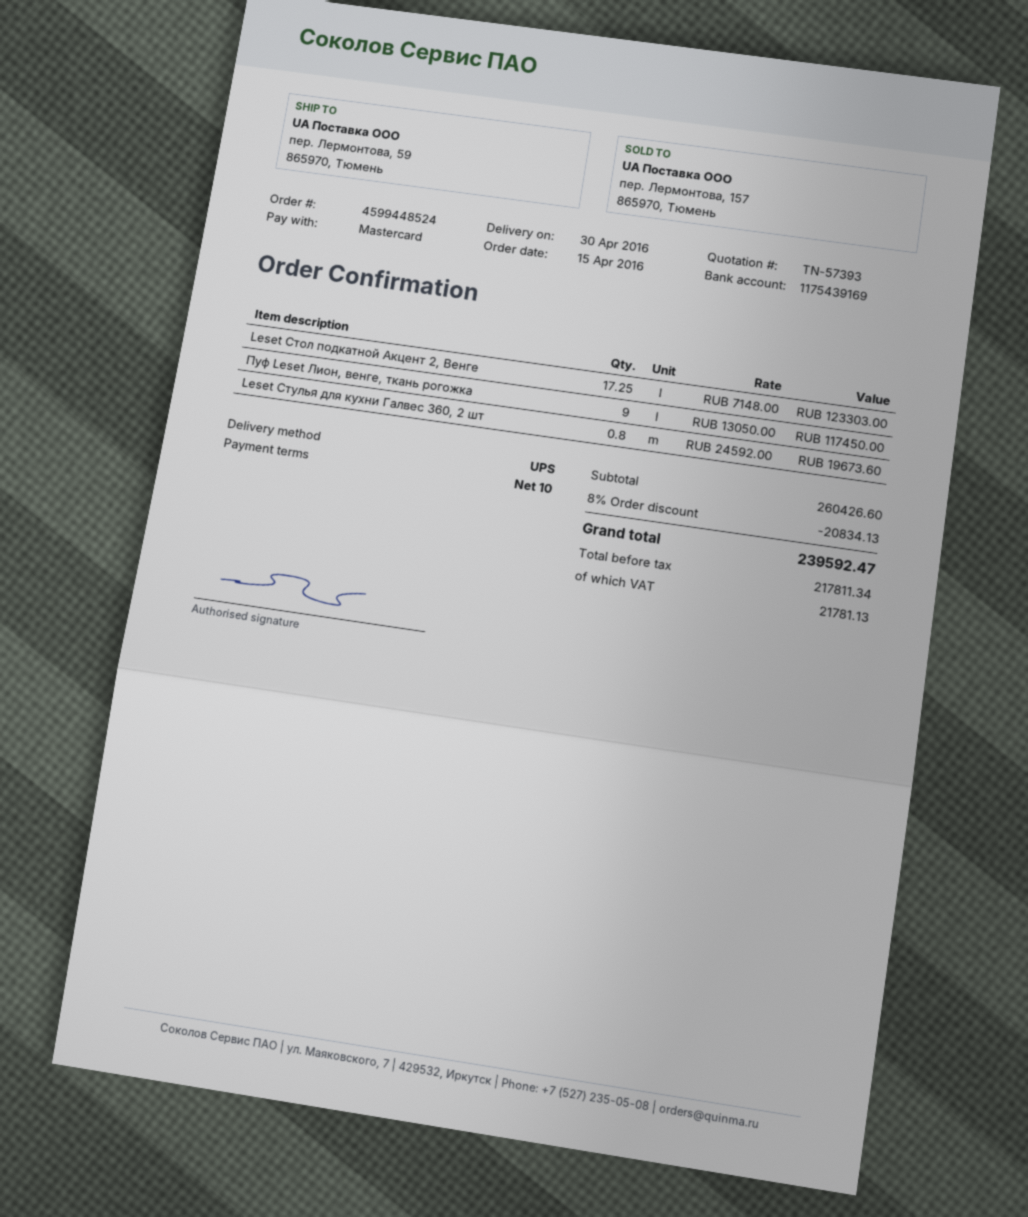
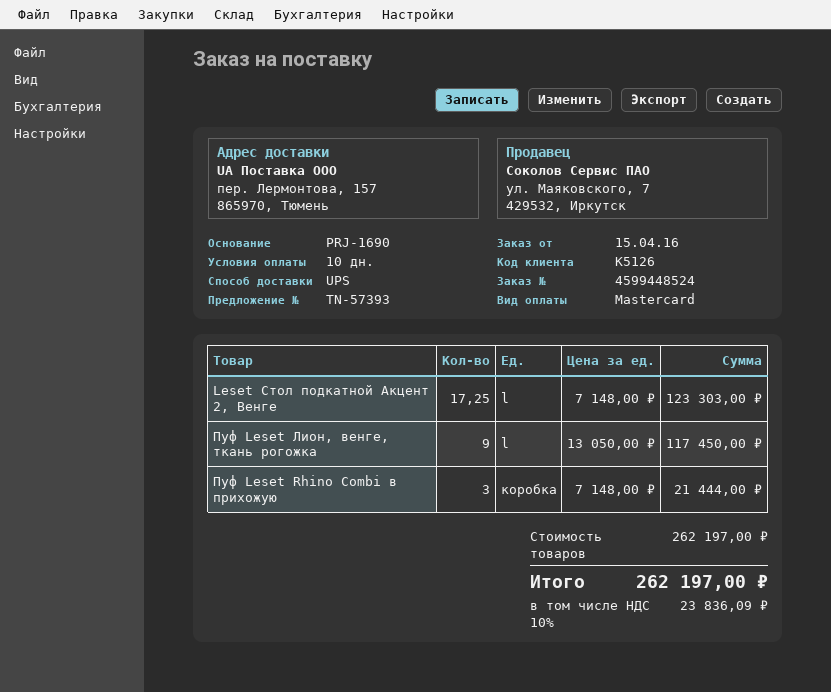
ship to: пер. Лермонтова, 59, 865970, Тюмень -> пер. Лермонтова, 157, 865970, Тюмень
Leset Стулья для кухни Галвес 360, 2 шт: 0.8 x 24592.00 = 19673.60 -> none
Пуф Leset Rhino Combi в прихожую: none -> 3 x 7148.00 = 21444.00
subtotal: 260426.60 -> 262197.00
discount: 8% = 20834.13 -> none
tax: 21781.13 -> 23836.09
total: 239592.47 -> 262197.00

